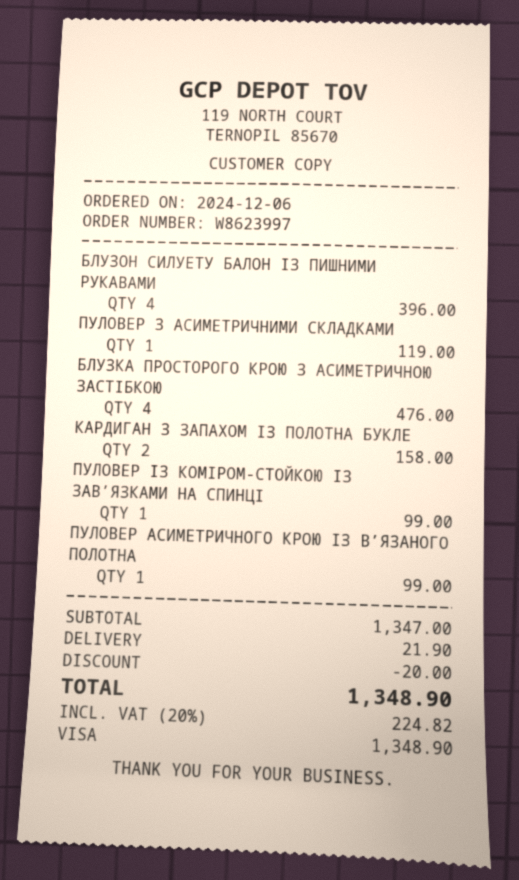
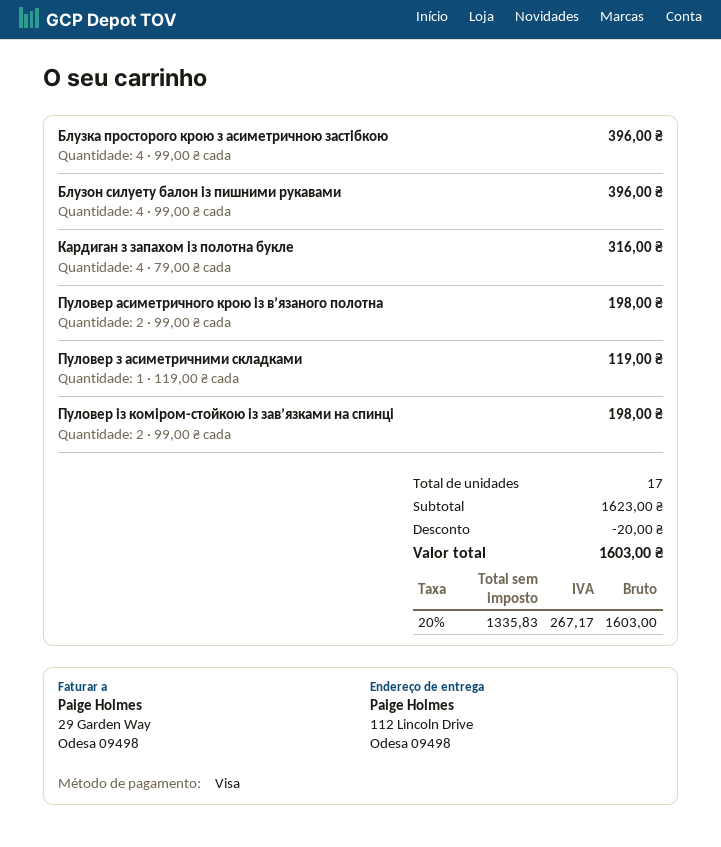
БЛУЗКА ПРОСТОРОГО КРОЮ З АСИМЕТРИЧНОЮ ЗАСТІБКОЮ: 4 for 476.00 -> 4 for 396.00
КАРДИГАН З ЗАПАХОМ ІЗ ПОЛОТНА БУКЛЕ: 2 for 158.00 -> 4 for 316.00
ПУЛОВЕР ІЗ КОМІРОМ-СТОЙКОЮ ІЗ ЗАВ’ЯЗКАМИ НА СПИНЦІ: 1 for 99.00 -> 2 for 198.00
ПУЛОВЕР АСИМЕТРИЧНОГО КРОЮ ІЗ В’ЯЗАНОГО ПОЛОТНА: 1 for 99.00 -> 2 for 198.00
subtotal: 1347.00 -> 1623.00
shipping: 21.90 -> none
tax: 20% = 224.82 -> 20% = 267.17
total: 1348.90 -> 1603.00

